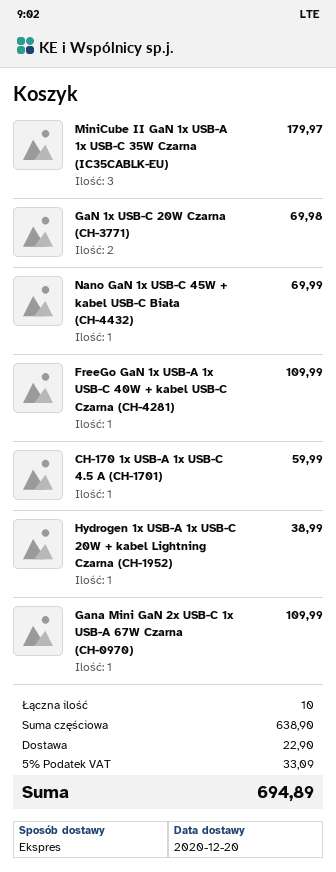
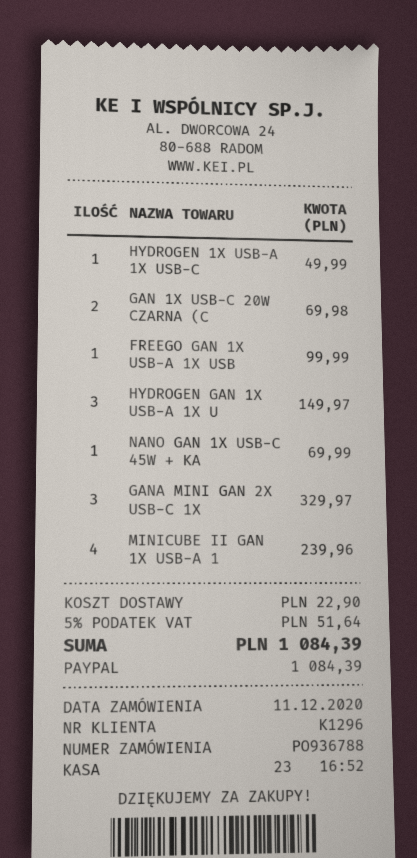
MiniCube II GaN 1x USB-A 1x USB-C 35W Czarna (IC35CABLK-EU): 3 for 179.97 -> 4 for 239.96
FreeGo GaN 1x USB-A 1x USB-C 40W + kabel USB-C Czarna (CH-4281): 1 for 109.99 -> 1 for 99.99
CH-170 1x USB-A 1x USB-C 4.5 A (CH-1701): 1 for 59.99 -> none
Hydrogen 1x USB-A 1x USB-C 20W + kabel Lightning Czarna (CH-1952): 1 for 38.99 -> 1 for 49.99
Gana Mini GaN 2x USB-C 1x USB-A 67W Czarna (CH-0970): 1 for 109.99 -> 3 for 329.97
HYDROGEN GAN 1X USB-A 1X U: none -> 3 for 149.97
tax: 5% = 33.09 -> 5% = 51.64
total: 694.89 -> 1084.39

